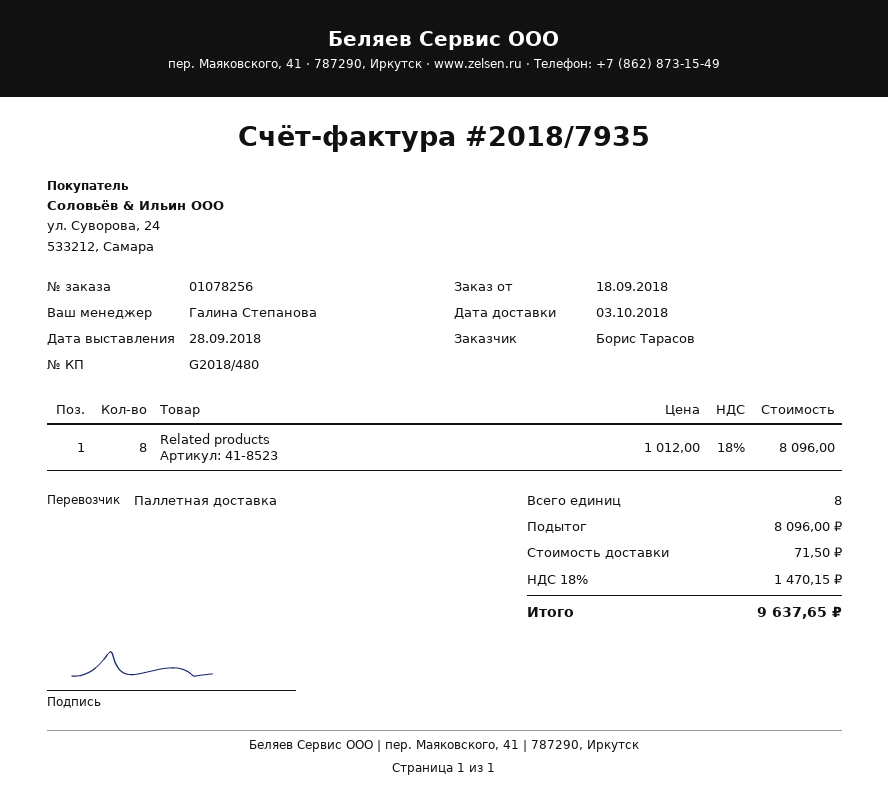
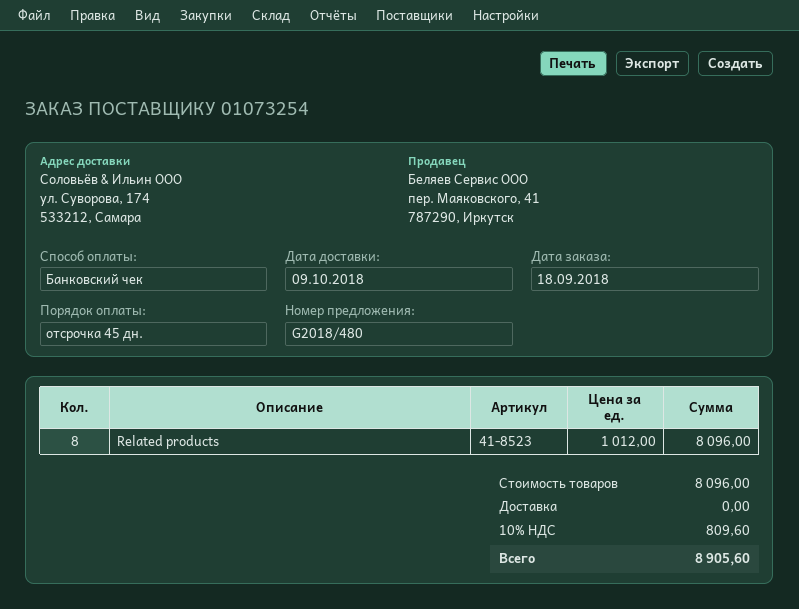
order number: 01078256 -> 01073254
delivery date: 2018-10-03 -> 2018-10-09
shipping: 71.50 -> 0.00
tax: 18% = 1470.15 -> 10% = 809.60
total: 9637.65 -> 8905.60

